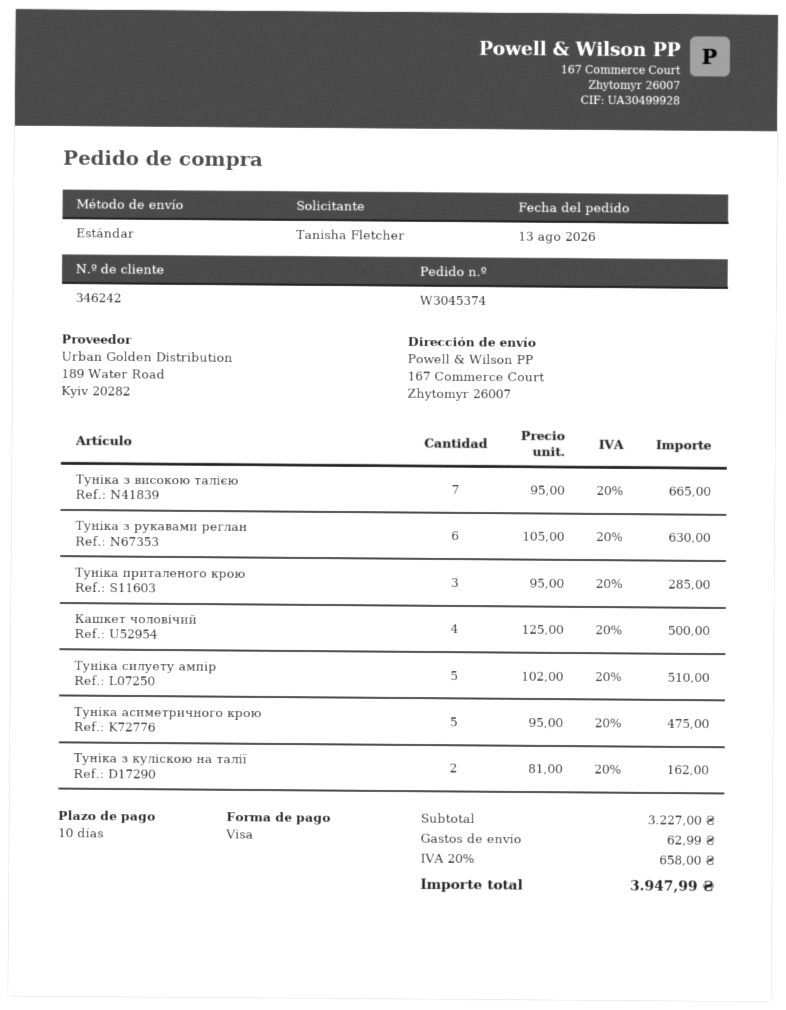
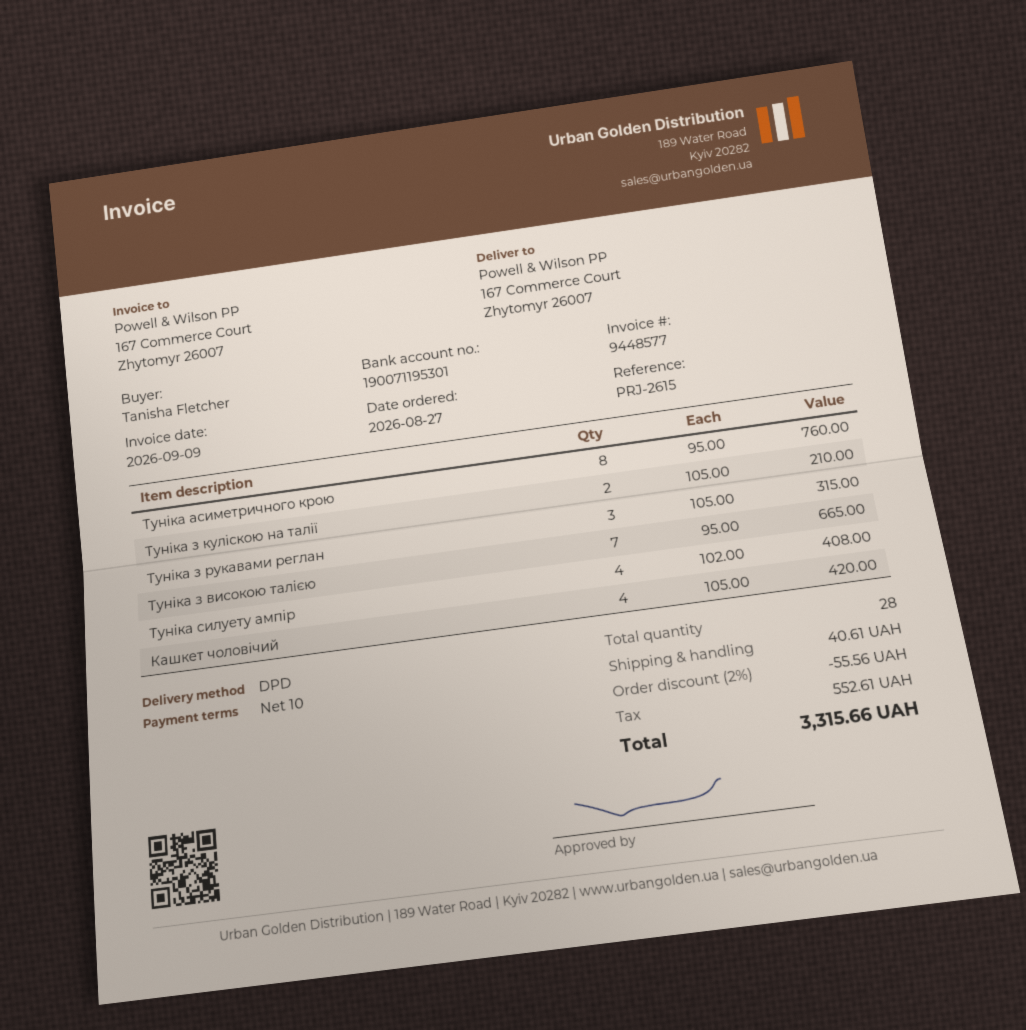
order date: 2026-08-13 -> 2026-08-27
shipping method: standard -> DPD
Туніка з рукавами реглан: 6 x 105.00 = 630.00 -> 3 x 105.00 = 315.00
Туніка приталеного крою: 3 x 95.00 = 285.00 -> none
Кашкет чоловічий: 4 x 125.00 = 500.00 -> 4 x 105.00 = 420.00
Туніка силуету ампір: 5 x 102.00 = 510.00 -> 4 x 102.00 = 408.00
Туніка асиметричного крою: 5 x 95.00 = 475.00 -> 8 x 95.00 = 760.00
Туніка з куліскою на талії: 2 x 81.00 = 162.00 -> 2 x 105.00 = 210.00
discount: none -> 2% = 55.56
shipping: 62.99 -> 40.61
tax: 658.00 -> 552.61
total: 3947.99 -> 3315.66

